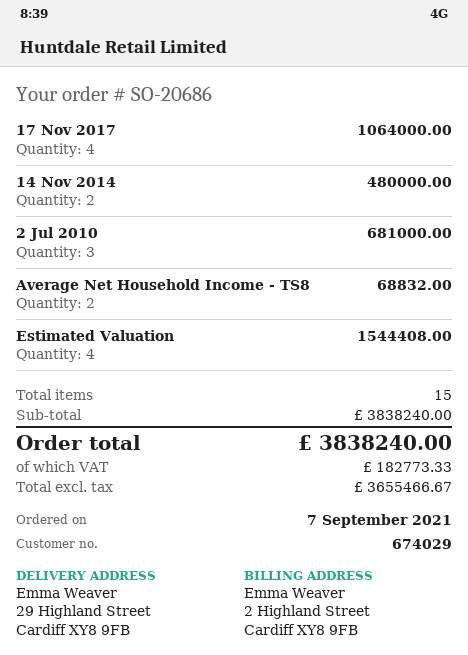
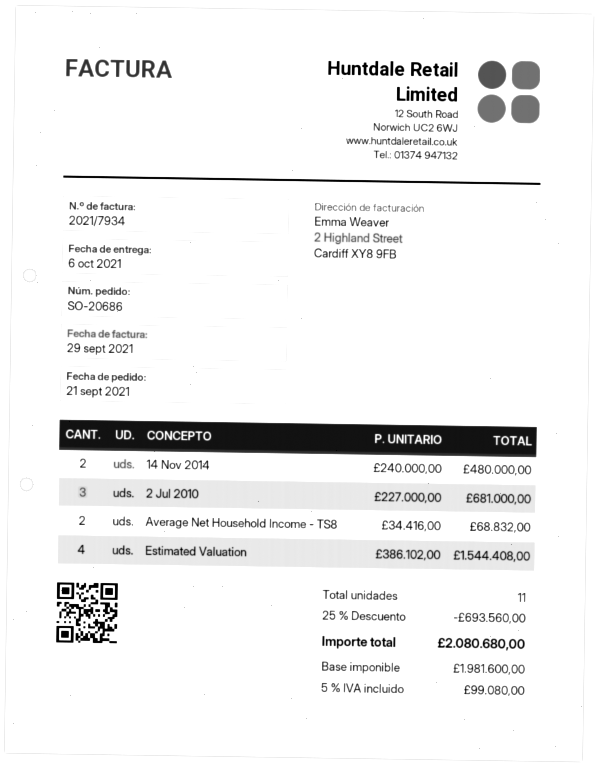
order date: 2021-09-07 -> 2021-09-21
17 Nov 2017: 4 for 1064000.00 -> none
total quantity: 15 -> 11
discount: none -> 25% = 693560.00
net: 3655466.67 -> 1981600.00
tax: 182773.33 -> 99080.00
total: 3838240.00 -> 2080680.00

